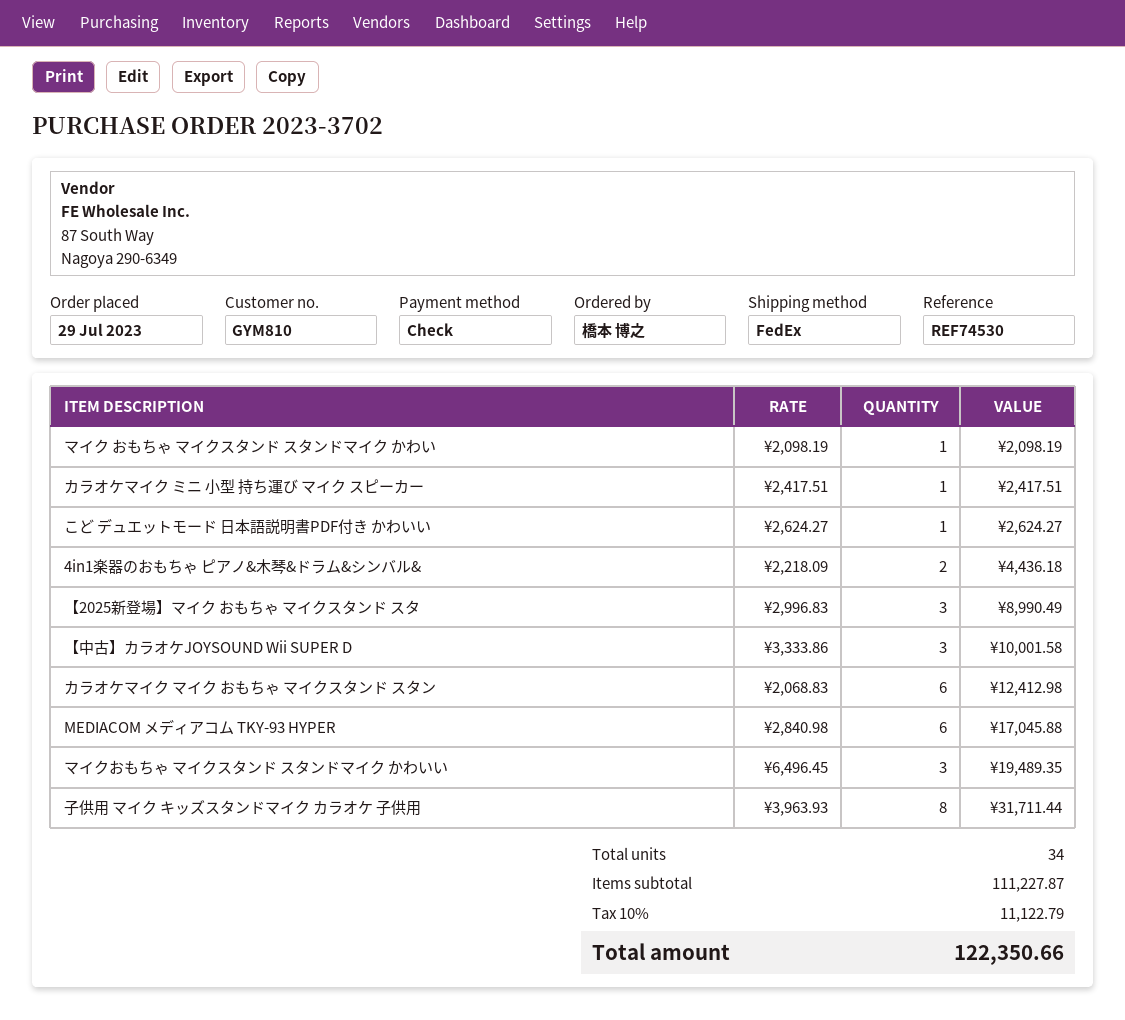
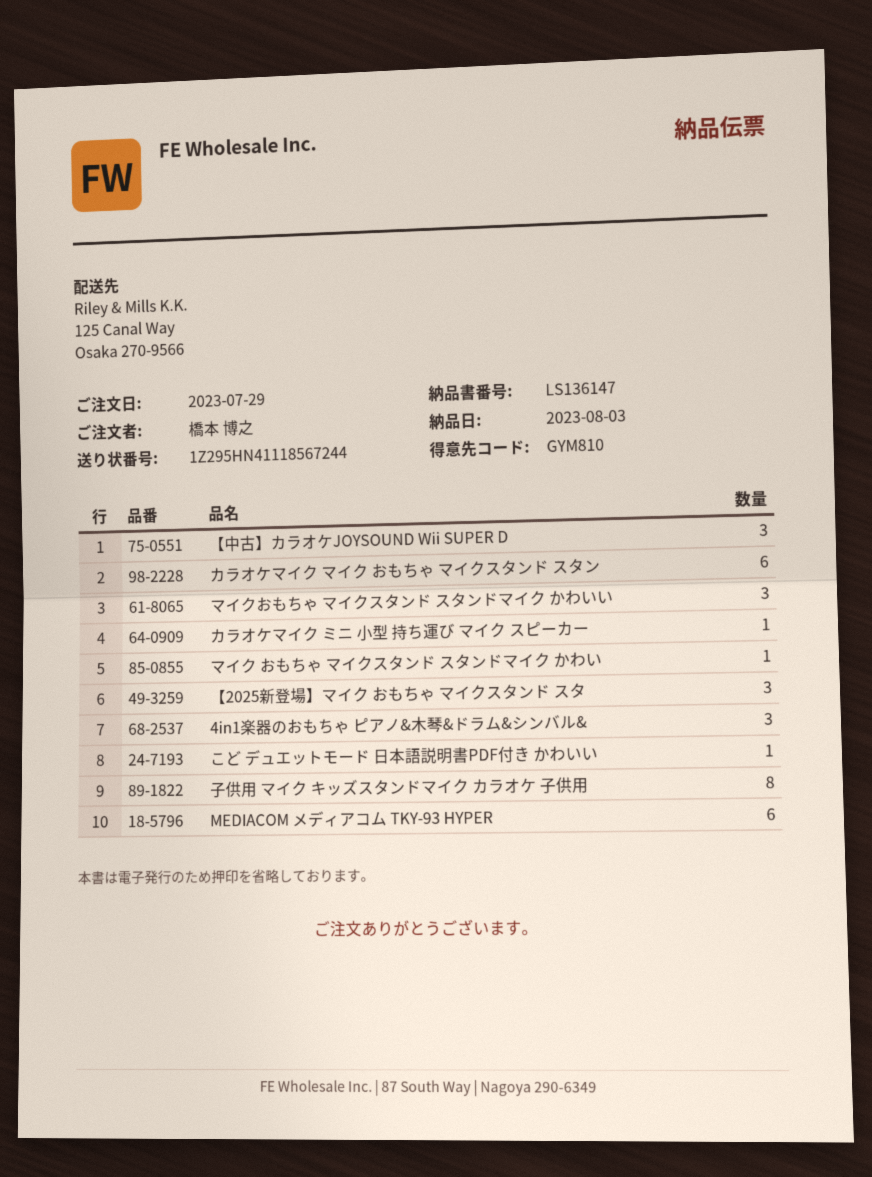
4in1楽器のおもちゃ ピアノ&木琴&ドラム&シンバル&: 2 -> 3

